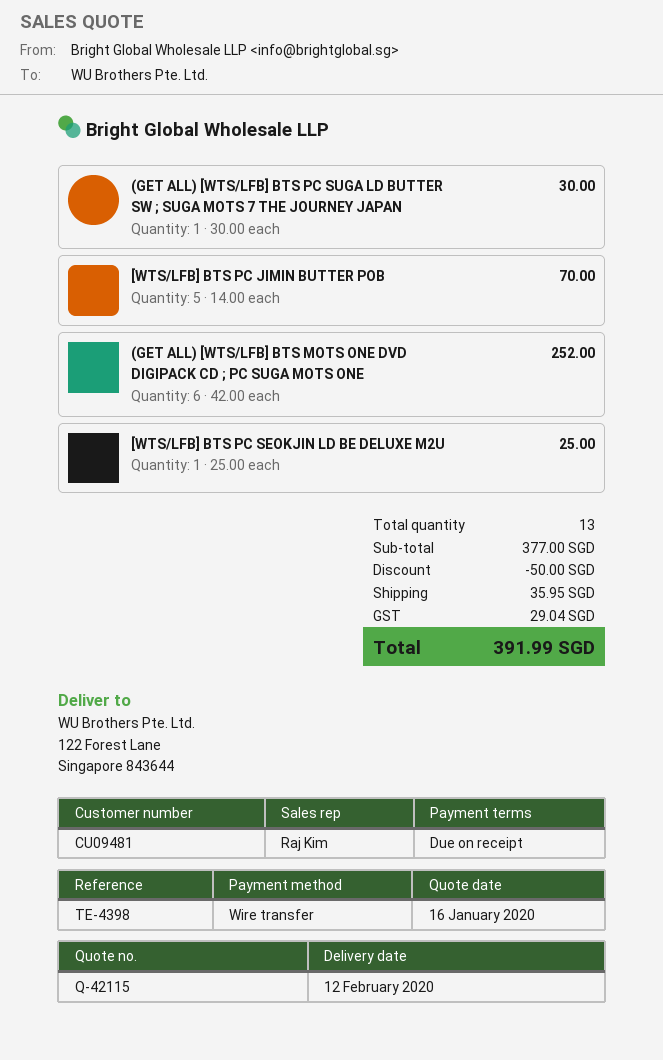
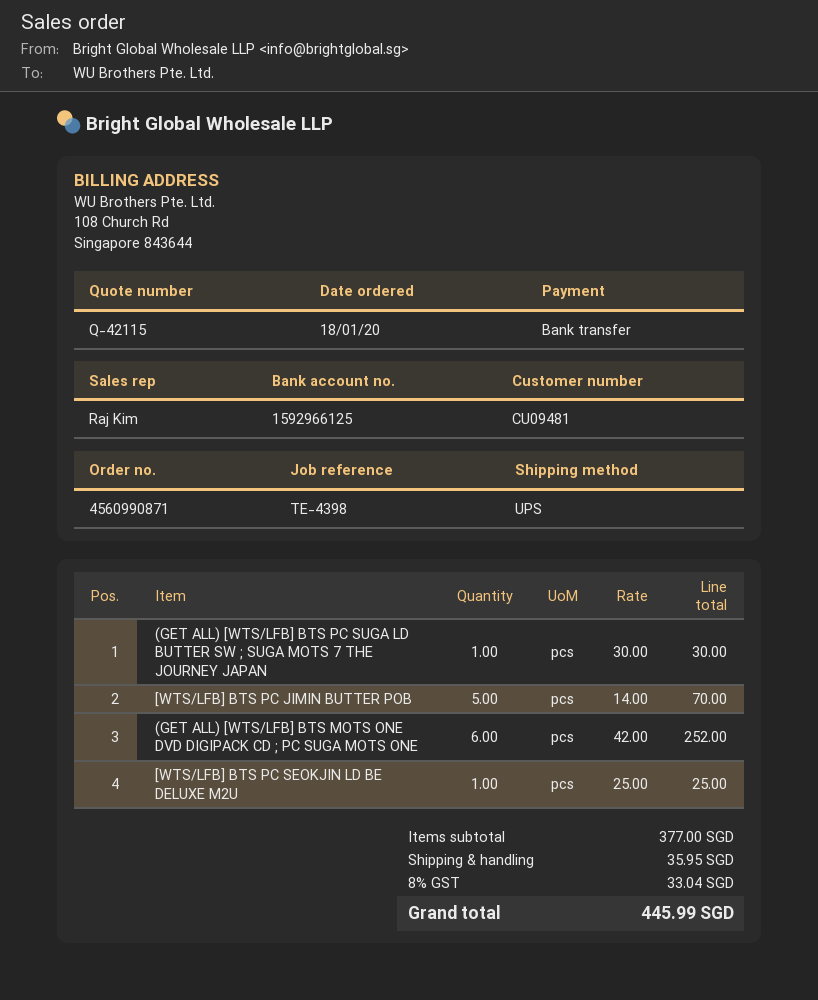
discount: 50.00 -> none
tax: 29.04 -> 33.04
total: 391.99 -> 445.99

